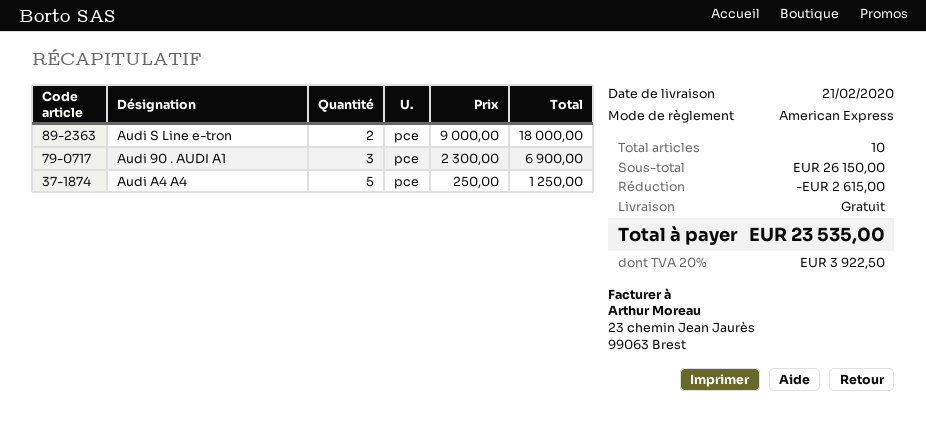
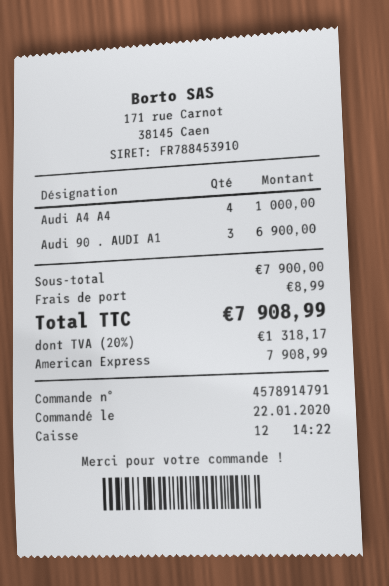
Audi S Line e-tron: 2 for 18000.00 -> none
Audi A4 A4: 5 for 1250.00 -> 4 for 1000.00
subtotal: 26150.00 -> 7900.00
discount: 2615.00 -> none
shipping: 0.00 -> 8.99
tax: 20% = 3922.50 -> 20% = 1318.17
total: 23535.00 -> 7908.99

